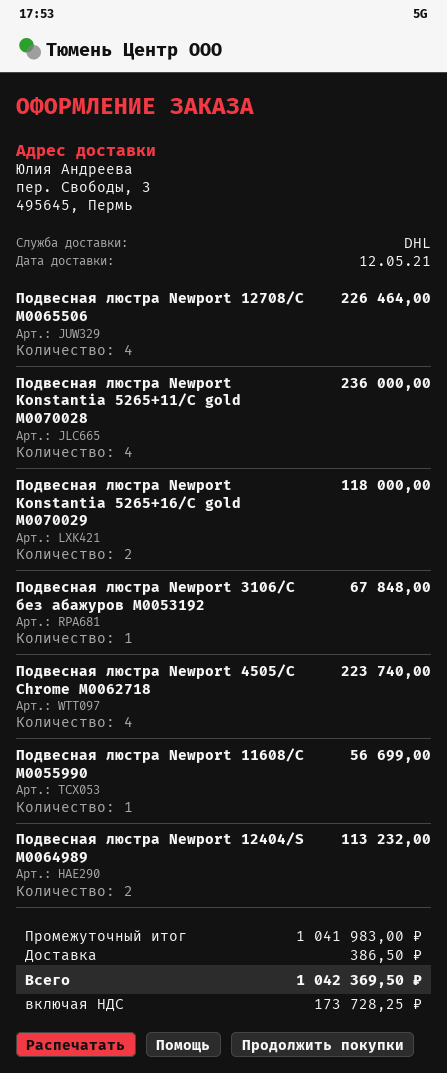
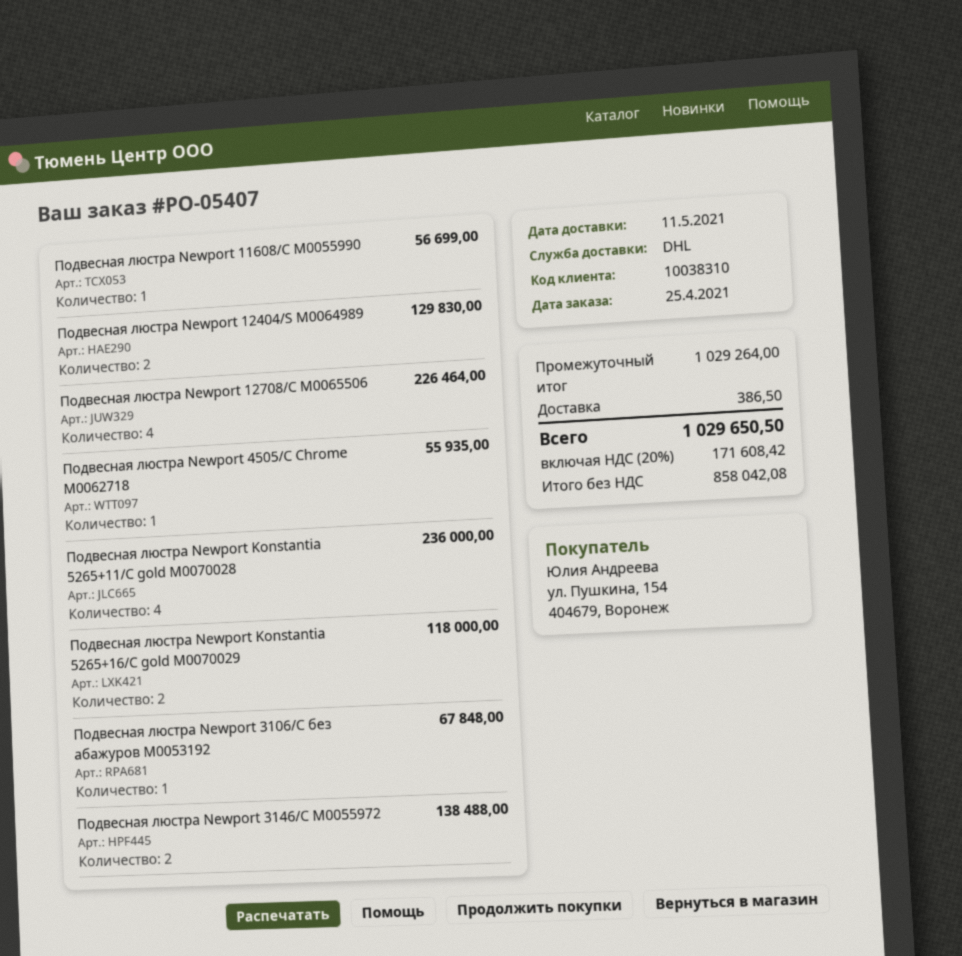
delivery date: 2021-05-12 -> 2021-05-11
Подвесная люстра Newport 4505/C Chrome М0062718: 4 for 223740.00 -> 1 for 55935.00
Подвесная люстра Newport 12404/S M0064989: 2 for 113232.00 -> 2 for 129830.00
Подвесная люстра Newport 3146/C М0055972: none -> 2 for 138488.00
subtotal: 1041983.00 -> 1029264.00
tax: 173728.25 -> 171608.42
total: 1042369.50 -> 1029650.50

